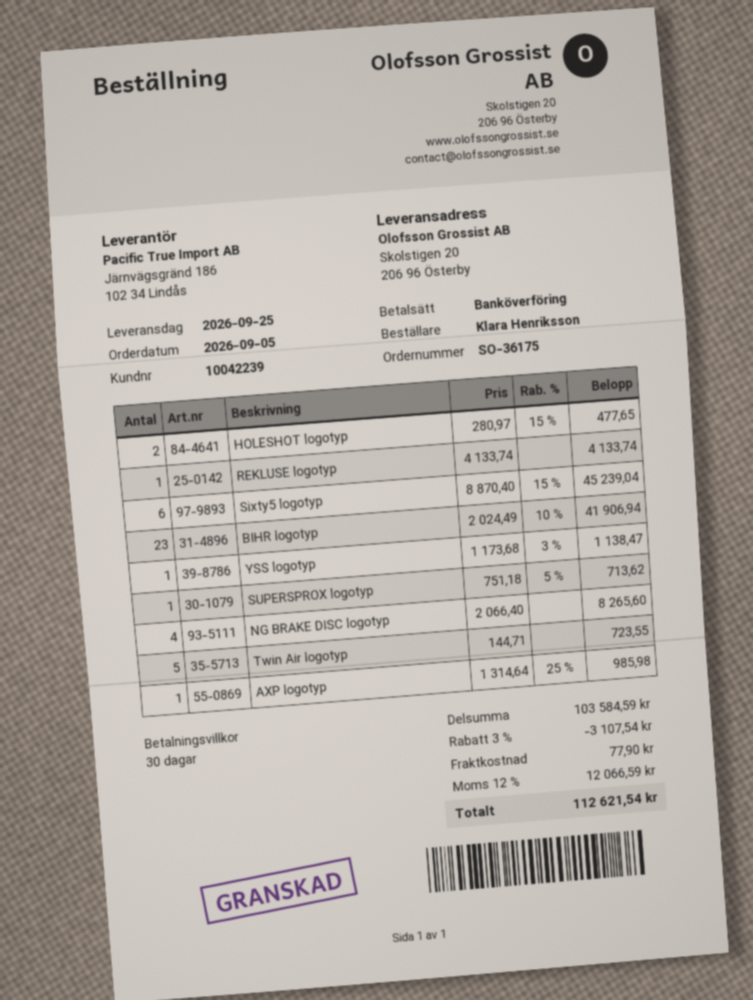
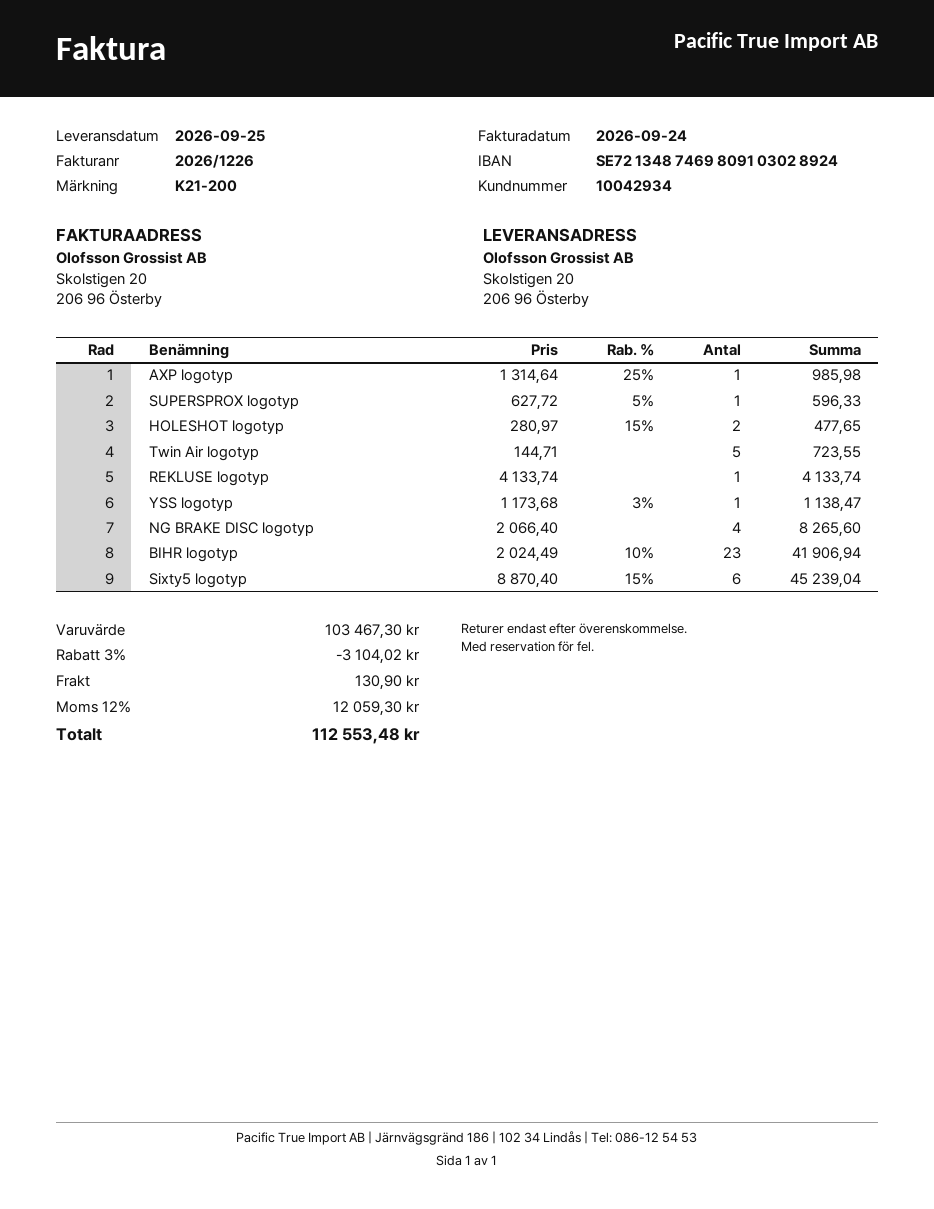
customer number: 10042239 -> 10042934
SUPERSPROX logotyp: 1 x 751.18 - 5% = 713.62 -> 1 x 627.72 - 5% = 596.33
subtotal: 103584.59 -> 103467.30
discount: 3% = 3107.54 -> 3% = 3104.02
shipping: 77.90 -> 130.90
tax: 12% = 12066.59 -> 12% = 12059.30
total: 112621.54 -> 112553.48

